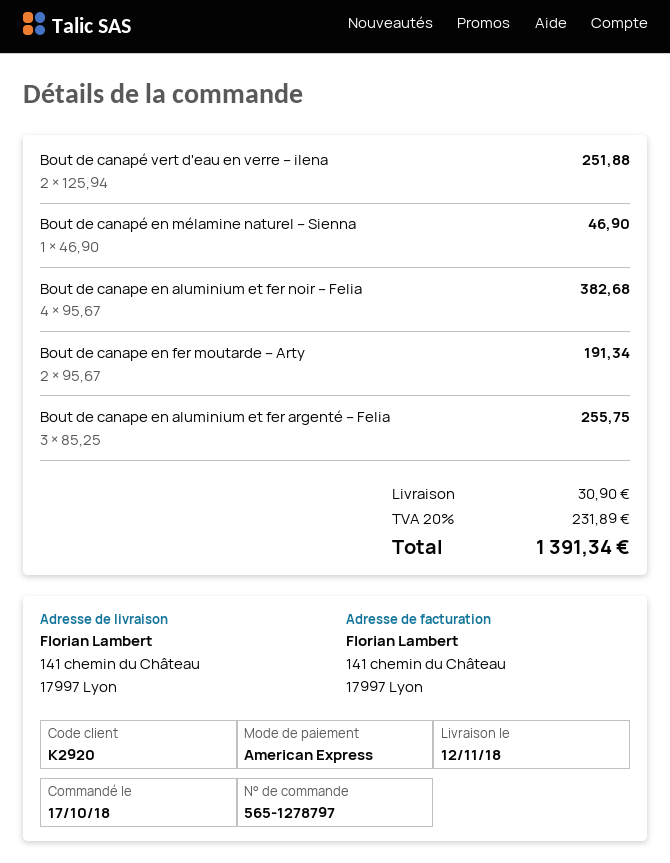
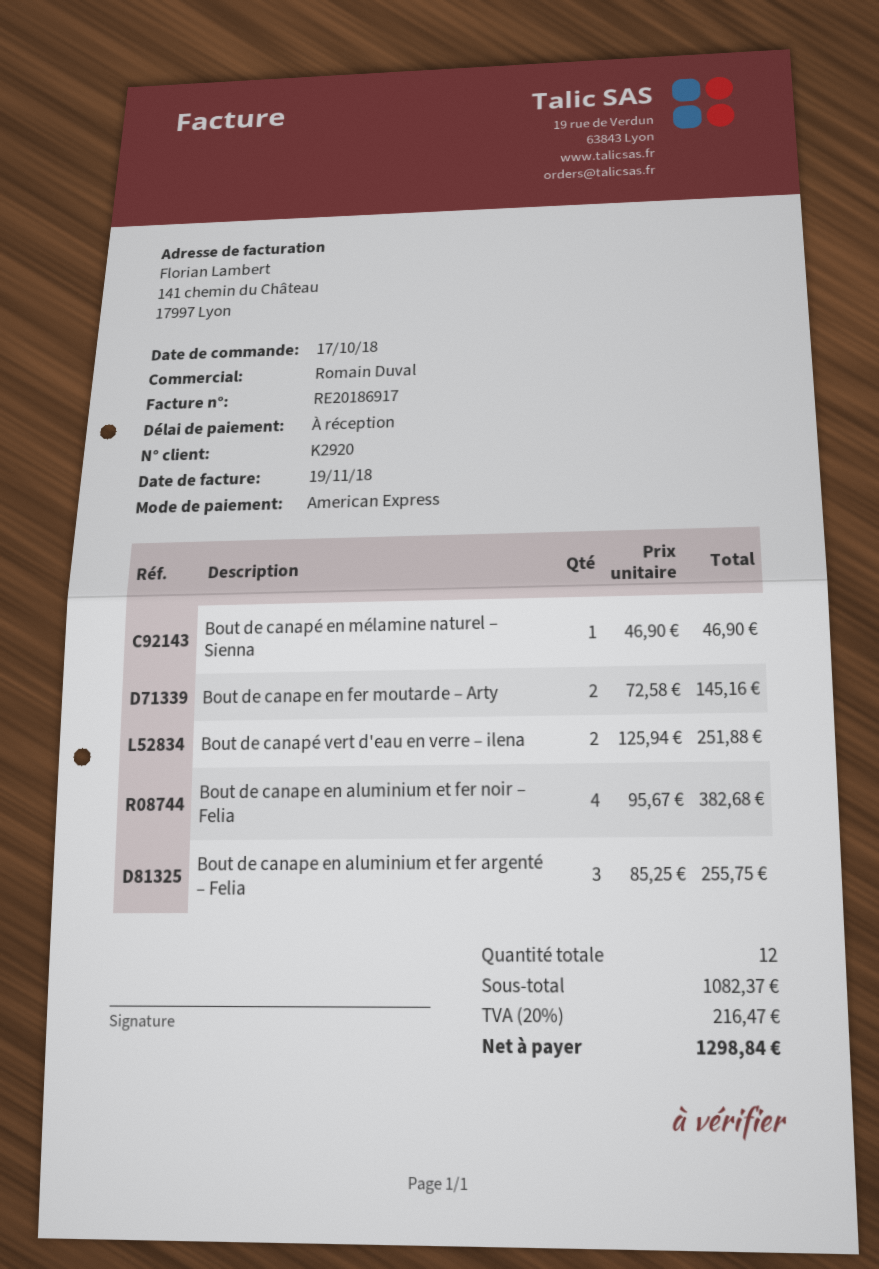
Bout de canape en fer moutarde – Arty: 2 x 95.67 = 191.34 -> 2 x 72.58 = 145.16
shipping: 30.90 -> none
tax: 20% = 231.89 -> 20% = 216.47
total: 1391.34 -> 1298.84

